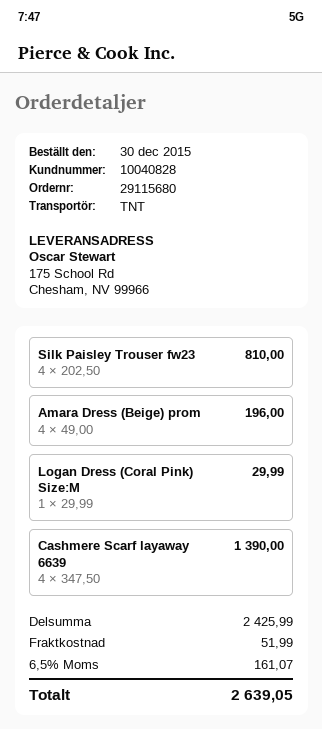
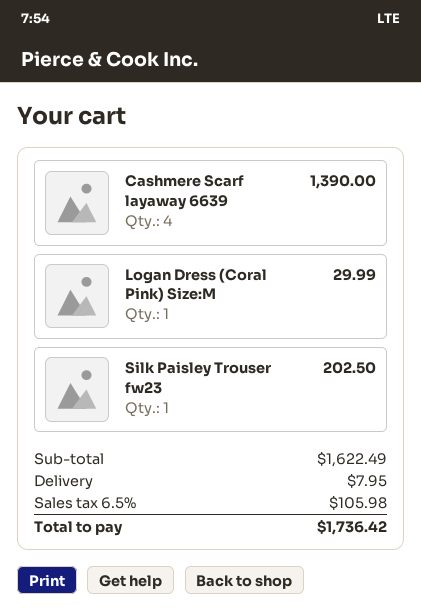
Silk Paisley Trouser fw23: 4 for 810.00 -> 1 for 202.50
Amara Dress (Beige) prom: 4 for 196.00 -> none
subtotal: 2425.99 -> 1622.49
shipping: 51.99 -> 7.95
tax: 6.5% = 161.07 -> 6.5% = 105.98
total: 2639.05 -> 1736.42

